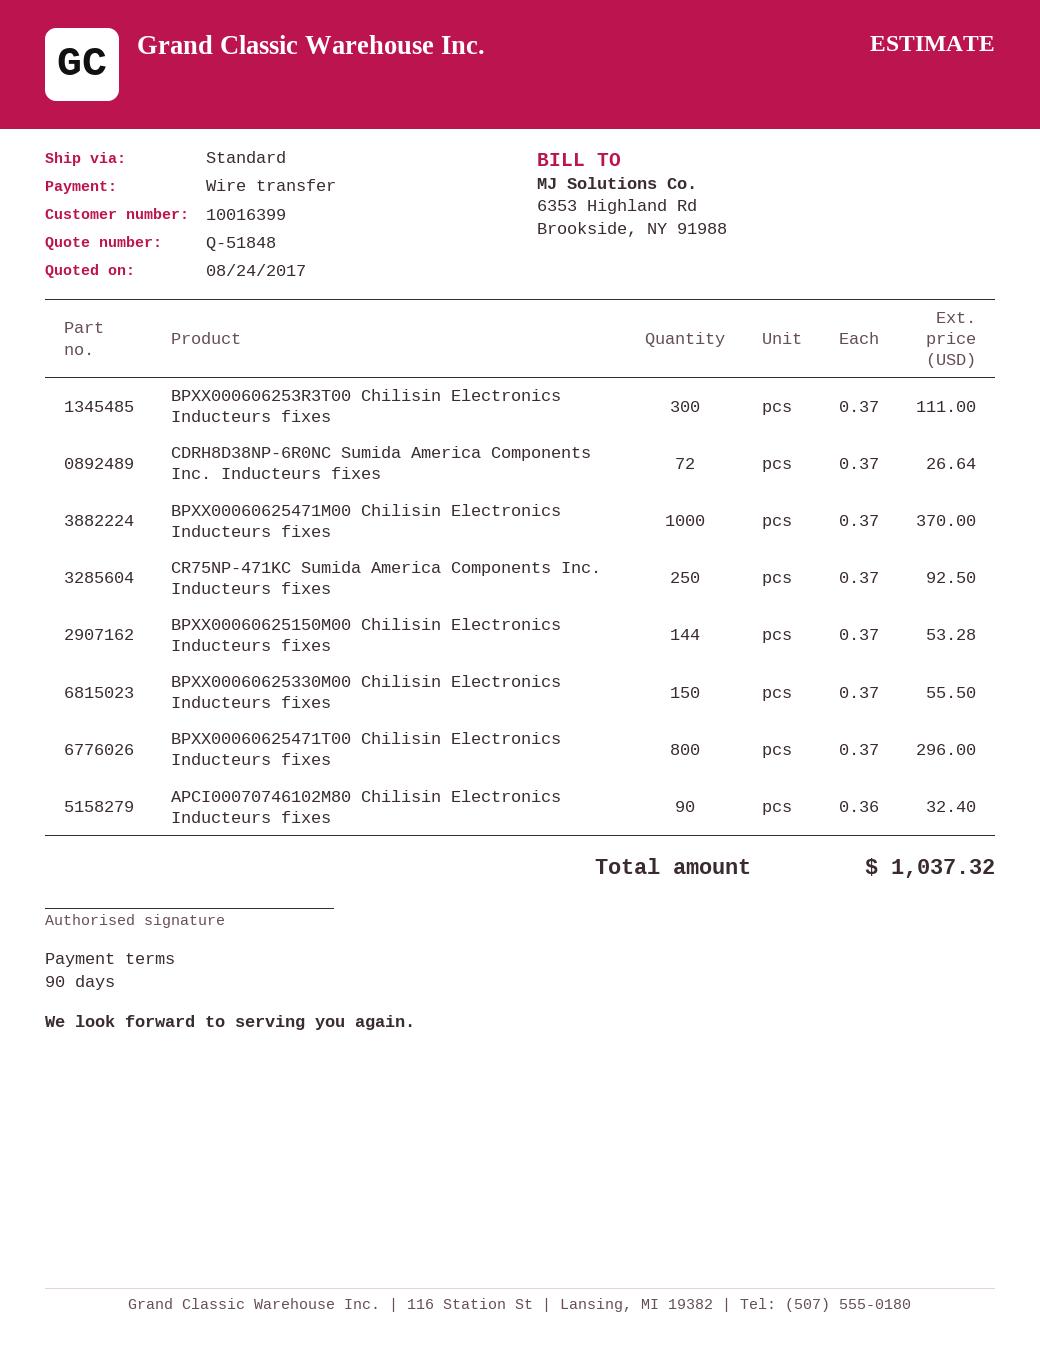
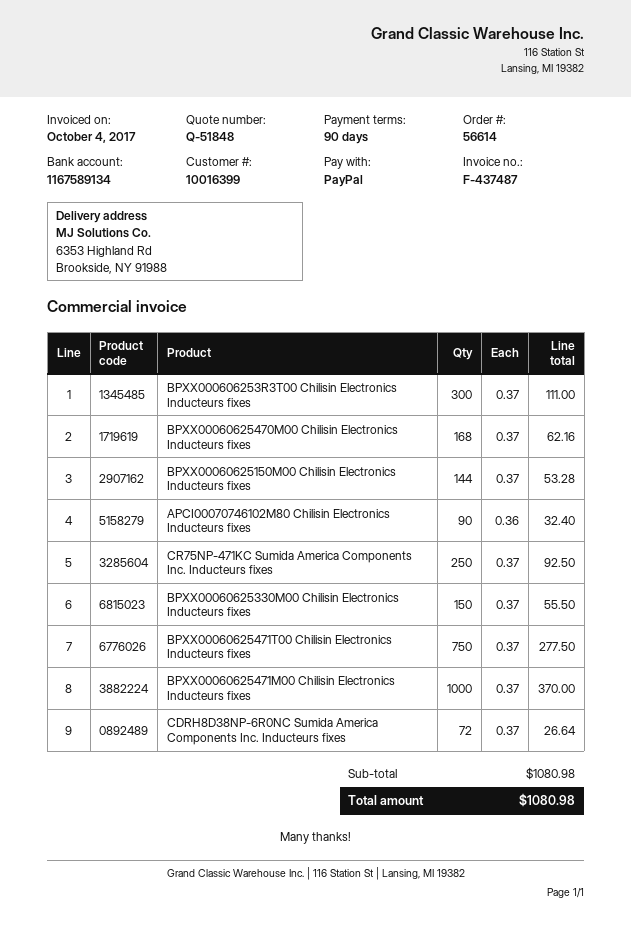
payment method: bank transfer -> PayPal
BPXX00060625471T00 Chilisin Electronics Inducteurs fixes: 800 x 0.37 = 296.00 -> 750 x 0.37 = 277.50
BPXX00060625470M00 Chilisin Electronics Inducteurs fixes: none -> 168 x 0.37 = 62.16
total: 1037.32 -> 1080.98

